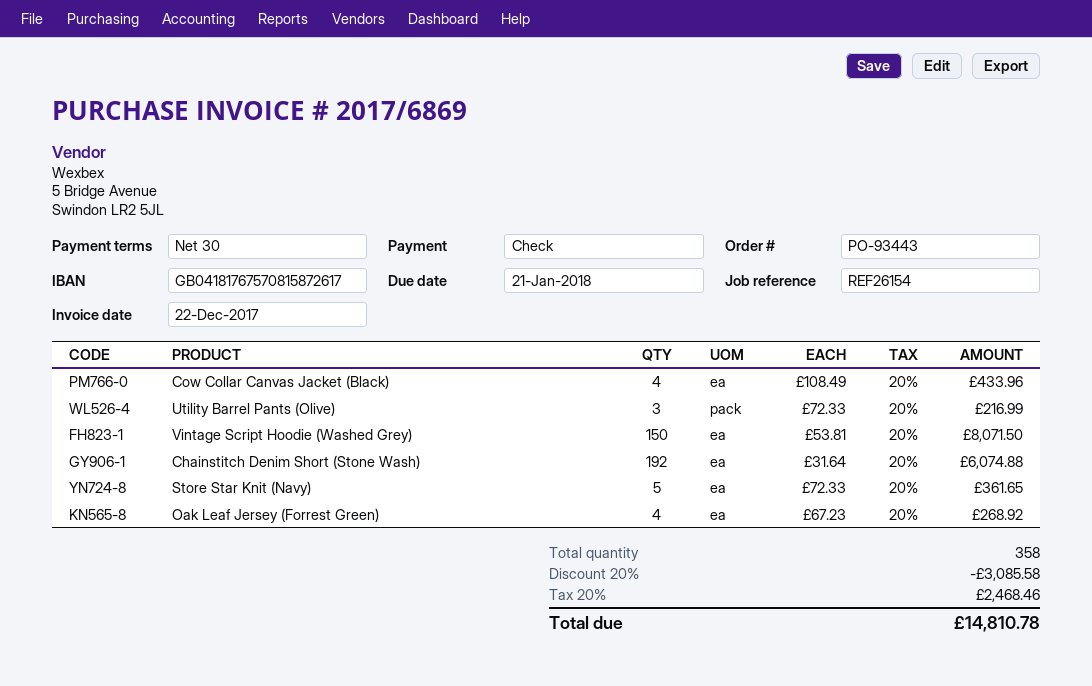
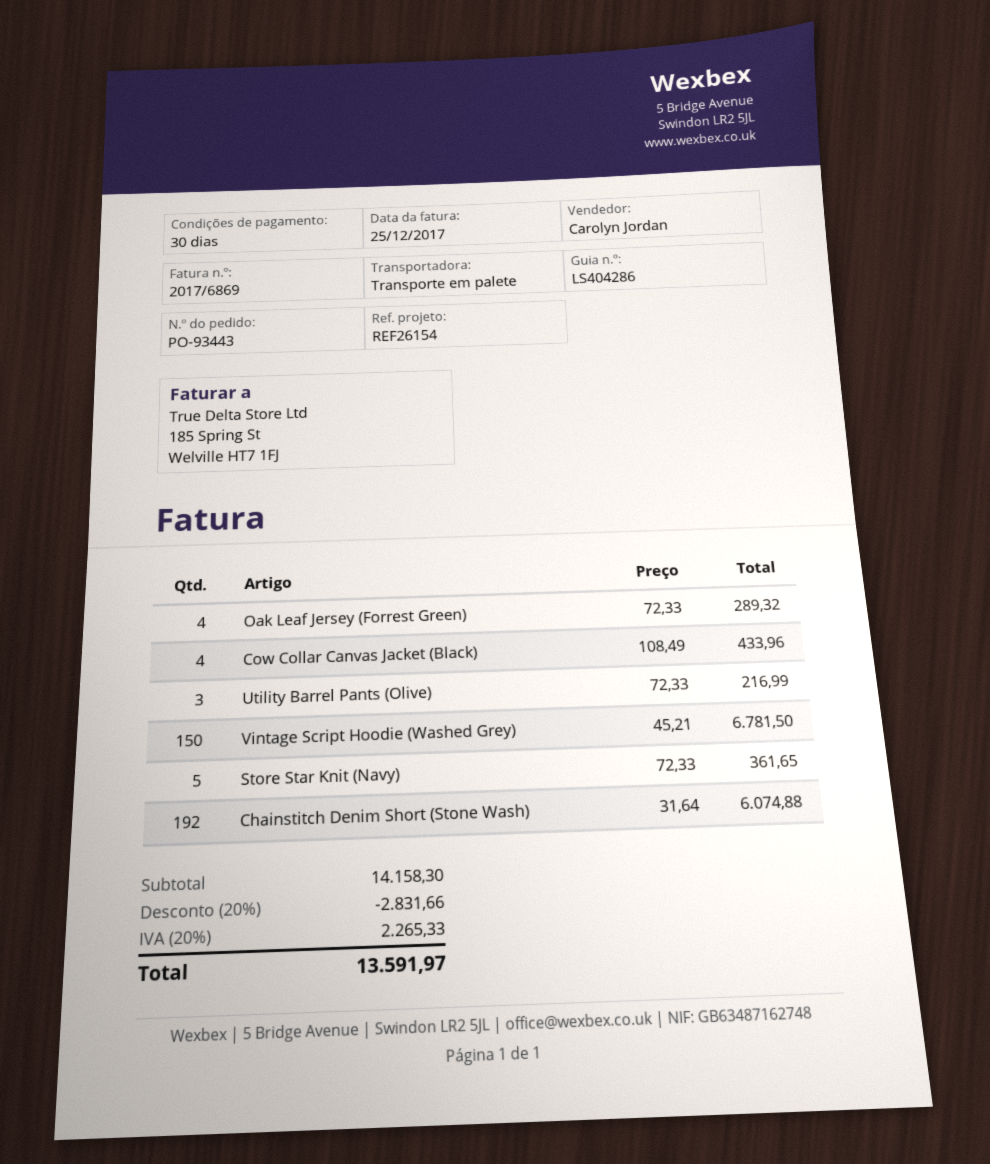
invoice date: 2017-12-22 -> 2017-12-25
Vintage Script Hoodie (Washed Grey): 150 x 53.81 = 8071.50 -> 150 x 45.21 = 6781.50
Oak Leaf Jersey (Forrest Green): 4 x 67.23 = 268.92 -> 4 x 72.33 = 289.32
discount: 20% = 3085.58 -> 20% = 2831.66
tax: 20% = 2468.46 -> 20% = 2265.33
total: 14810.78 -> 13591.97

